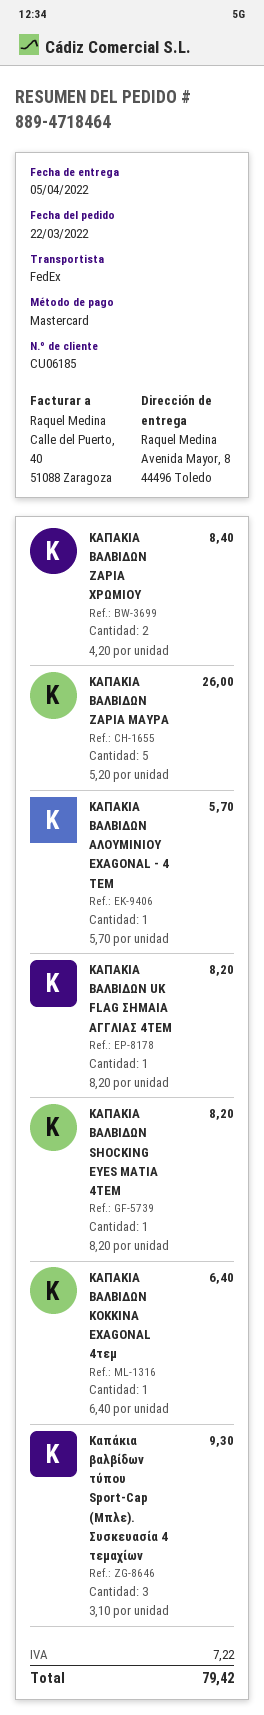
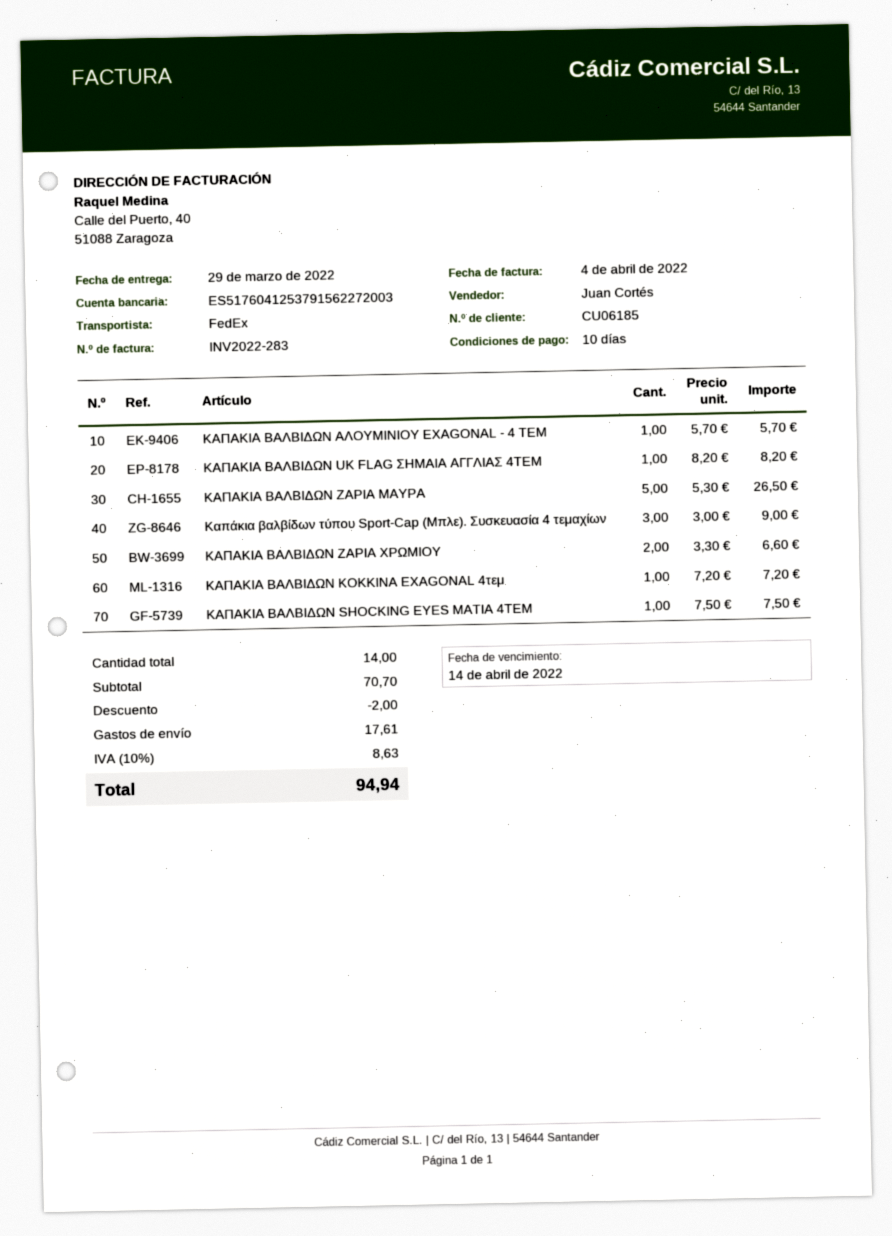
delivery date: 2022-04-05 -> 2022-03-29
ΚΑΠΑΚΙΑ ΒΑΛΒΙΔΩΝ ΖΑΡΙΑ ΧΡΩΜΙΟΥ: 2 x 4.20 = 8.40 -> 2 x 3.30 = 6.60
ΚΑΠΑΚΙΑ ΒΑΛΒΙΔΩΝ ΖΑΡΙΑ ΜΑΥΡΑ: 5 x 5.20 = 26.00 -> 5 x 5.30 = 26.50
ΚΑΠΑΚΙΑ ΒΑΛΒΙΔΩΝ SHOCKING EYES ΜΑΤΙΑ 4ΤΕΜ: 1 x 8.20 = 8.20 -> 1 x 7.50 = 7.50
ΚΑΠΑΚΙΑ ΒΑΛΒΙΔΩΝ ΚΟΚΚΙΝΑ EXAGONAL 4τεμ: 1 x 6.40 = 6.40 -> 1 x 7.20 = 7.20
Kαπάκια βαλβίδων τύπου Sport-Cap (Μπλε). Συσκευασία 4 τεμαχίων: 3 x 3.10 = 9.30 -> 3 x 3.00 = 9.00
discount: none -> 2.00
shipping: none -> 17.61
tax: 7.22 -> 8.63
total: 79.42 -> 94.94

